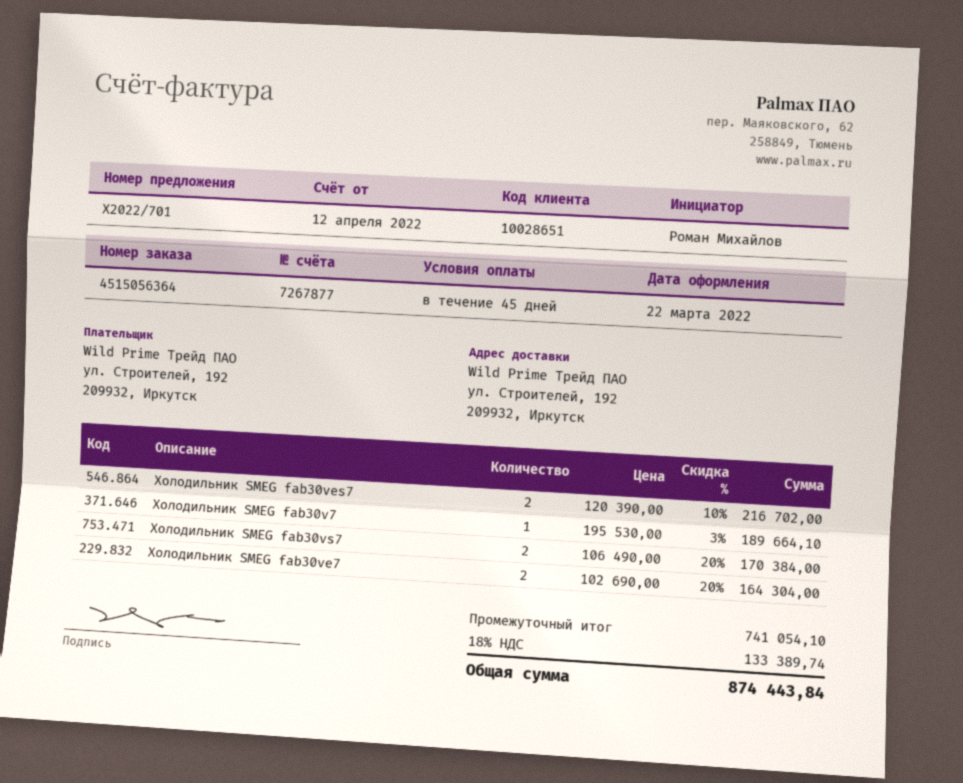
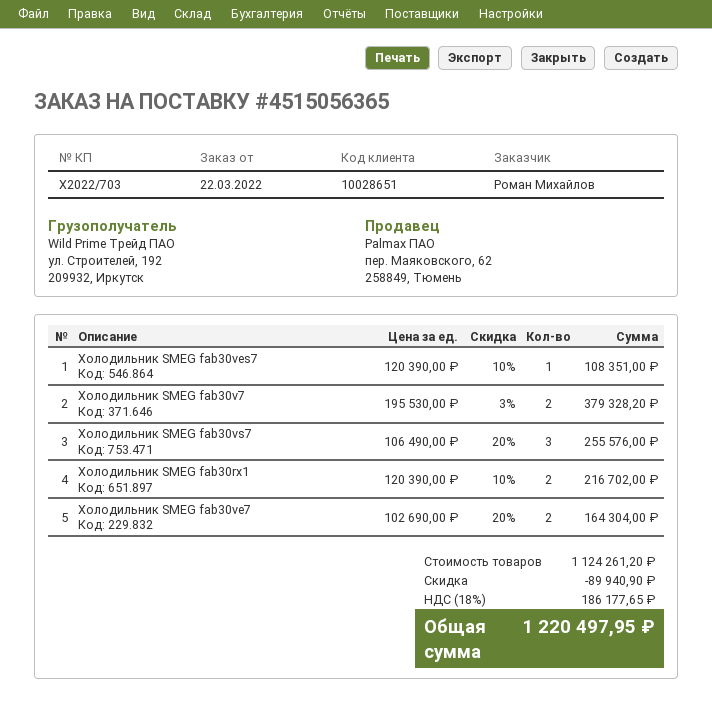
quote number: X2022/701 -> X2022/703
order number: 4515056364 -> 4515056365
Холодильник SMEG fab30ves7: 2 x 120390.00 - 10% = 216702.00 -> 1 x 120390.00 - 10% = 108351.00
Холодильник SMEG fab30v7: 1 x 195530.00 - 3% = 189664.10 -> 2 x 195530.00 - 3% = 379328.20
Холодильник SMEG fab30vs7: 2 x 106490.00 - 20% = 170384.00 -> 3 x 106490.00 - 20% = 255576.00
Холодильник SMEG fab30rx1: none -> 2 x 120390.00 - 10% = 216702.00
subtotal: 741054.10 -> 1124261.20
discount: none -> 89940.90
tax: 18% = 133389.74 -> 18% = 186177.65
total: 874443.84 -> 1220497.95

